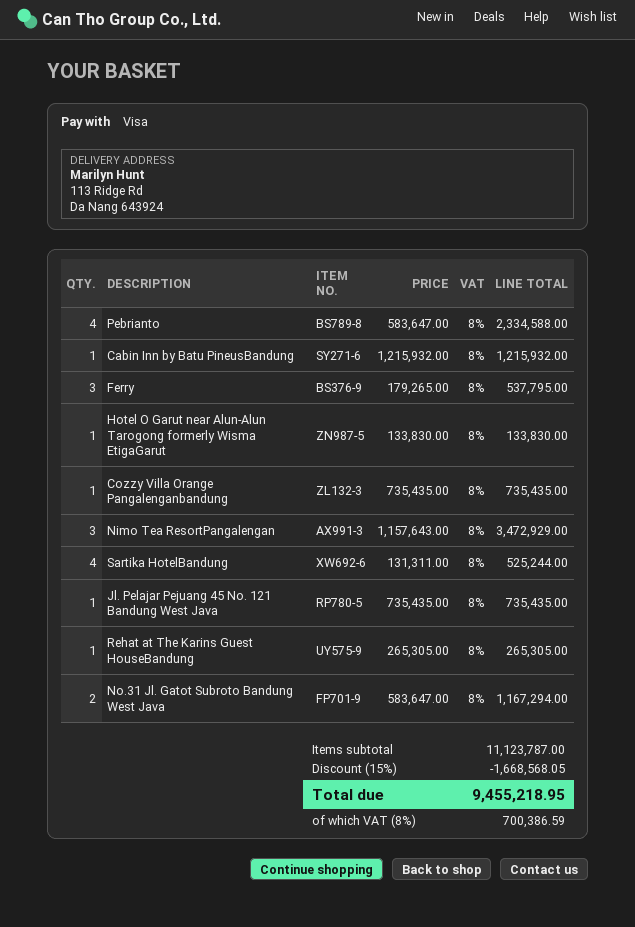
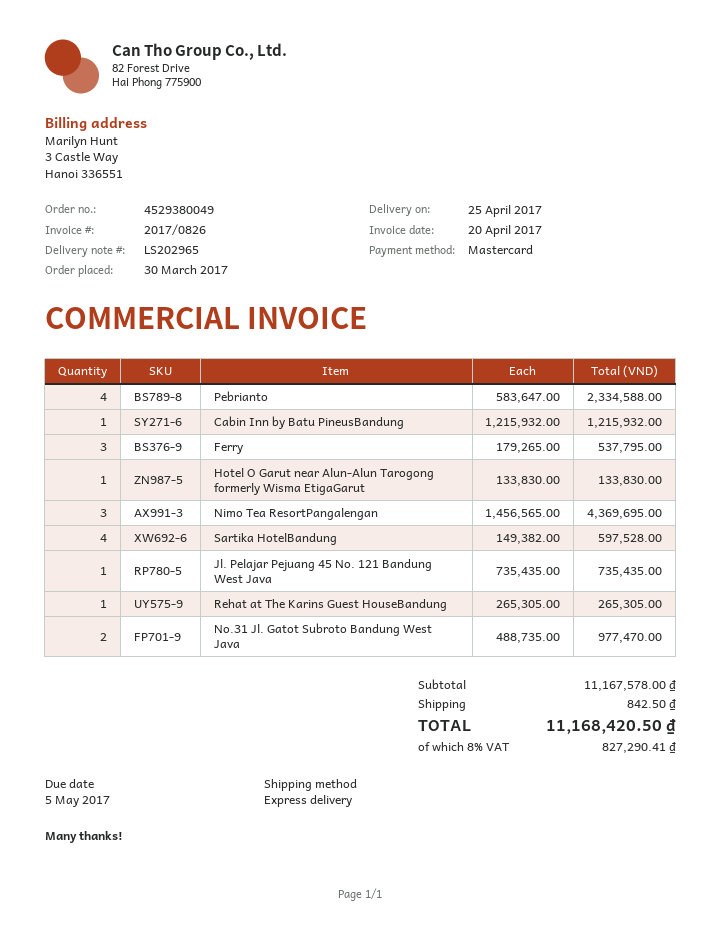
payment method: Visa -> Mastercard
Cozzy Villa Orange Pangalenganbandung: 1 x 735435.00 = 735435.00 -> none
Nimo Tea ResortPangalengan: 3 x 1157643.00 = 3472929.00 -> 3 x 1456565.00 = 4369695.00
Sartika HotelBandung: 4 x 131311.00 = 525244.00 -> 4 x 149382.00 = 597528.00
No.31 Jl. Gatot Subroto Bandung West Java: 2 x 583647.00 = 1167294.00 -> 2 x 488735.00 = 977470.00
subtotal: 11123787.00 -> 11167578.00
discount: 15% = 1668568.05 -> none
shipping: none -> 842.50
tax: 8% = 700386.59 -> 8% = 827290.41
total: 9455218.95 -> 11168420.50

